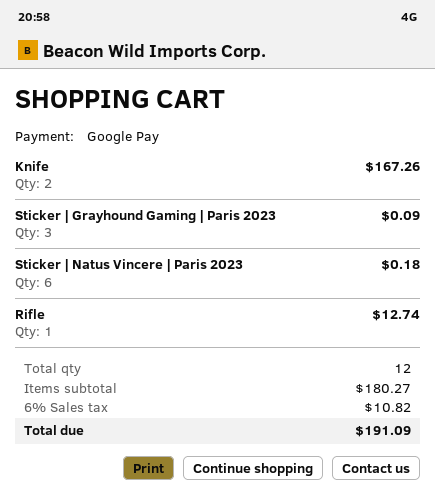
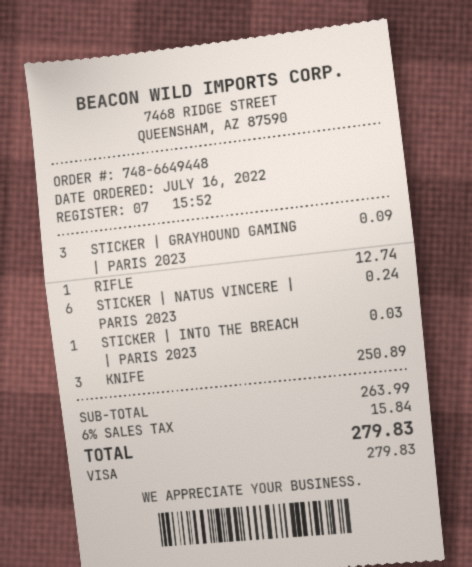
payment method: Google Pay -> Visa
Knife: 2 for 167.26 -> 3 for 250.89
Sticker | Natus Vincere | Paris 2023: 6 for 0.18 -> 6 for 0.24
STICKER | INTO THE BREACH | PARIS 2023: none -> 1 for 0.03
subtotal: 180.27 -> 263.99
tax: 6% = 10.82 -> 6% = 15.84
total: 191.09 -> 279.83

